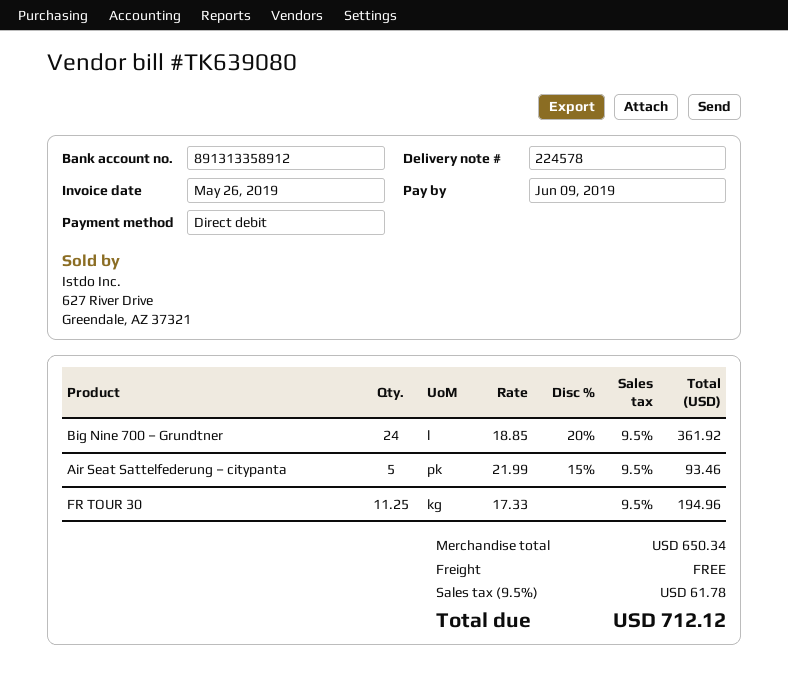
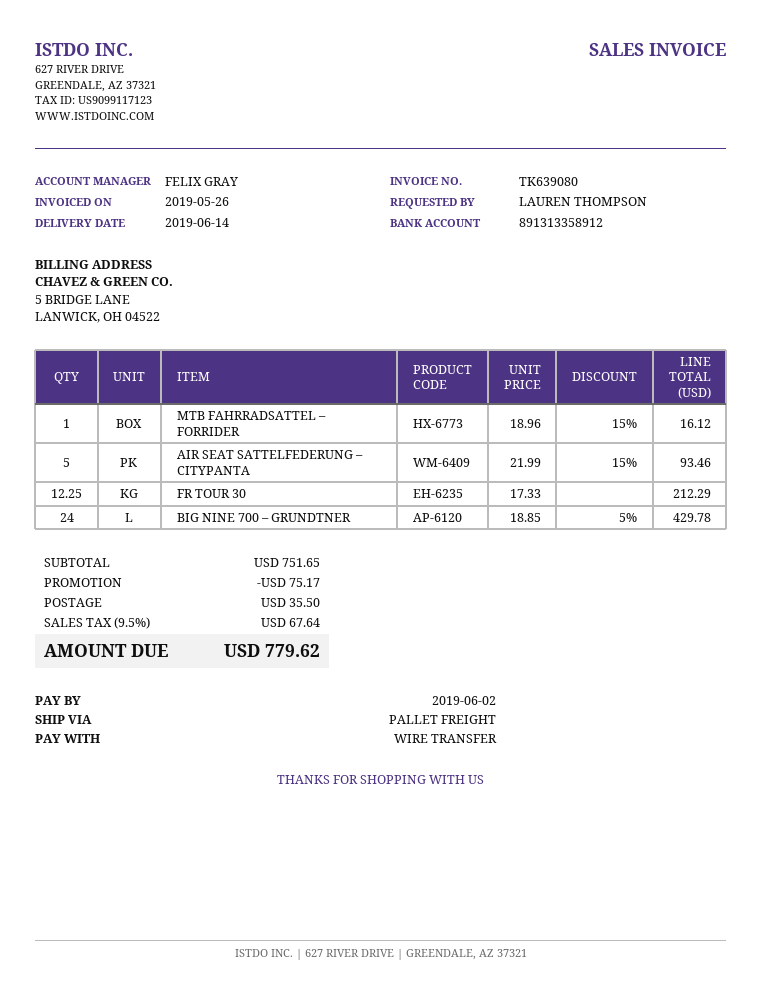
due date: 2019-06-09 -> 2019-06-02
payment method: direct debit -> bank transfer
Big Nine 700 – Grundtner: 24 x 18.85 - 20% = 361.92 -> 24 x 18.85 - 5% = 429.78
FR TOUR 30: 11.25 x 17.33 = 194.96 -> 12.25 x 17.33 = 212.29
MTB FAHRRADSATTEL – FORRIDER: none -> 1 x 18.96 - 15% = 16.12
subtotal: 650.34 -> 751.65
discount: none -> 75.17
shipping: 0.00 -> 35.50
tax: 9.5% = 61.78 -> 9.5% = 67.64
total: 712.12 -> 779.62

